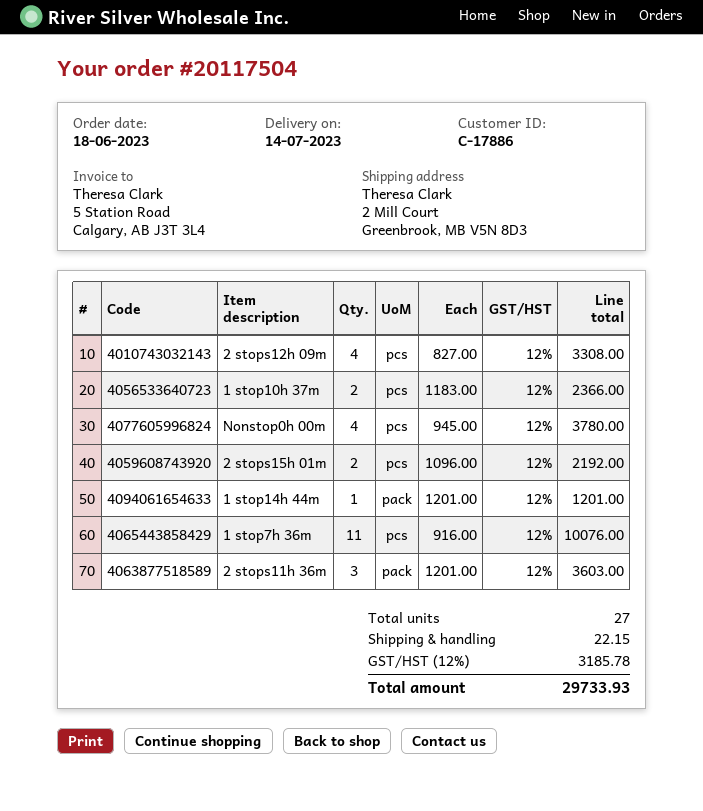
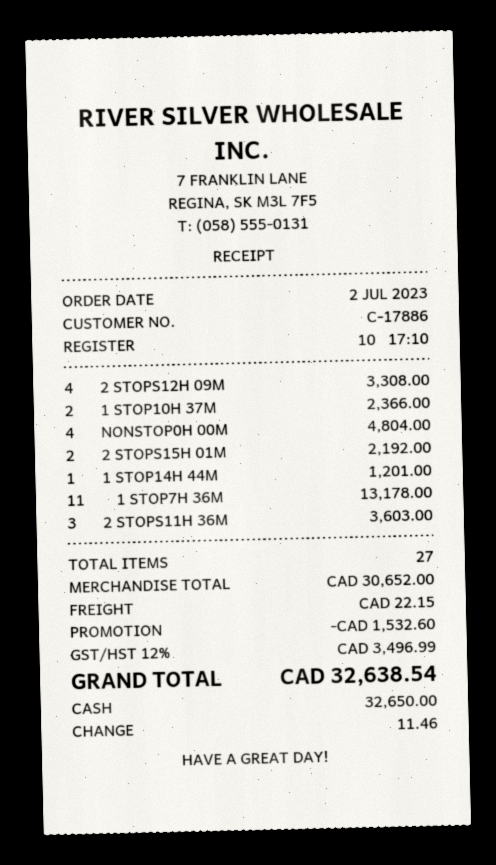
order date: 2023-06-18 -> 2023-07-02
Nonstop0h 00m: 4 for 3780.00 -> 4 for 4804.00
1 stop7h 36m: 11 for 10076.00 -> 11 for 13178.00
discount: none -> 1532.60
tax: 12% = 3185.78 -> 12% = 3496.99
total: 29733.93 -> 32638.54

